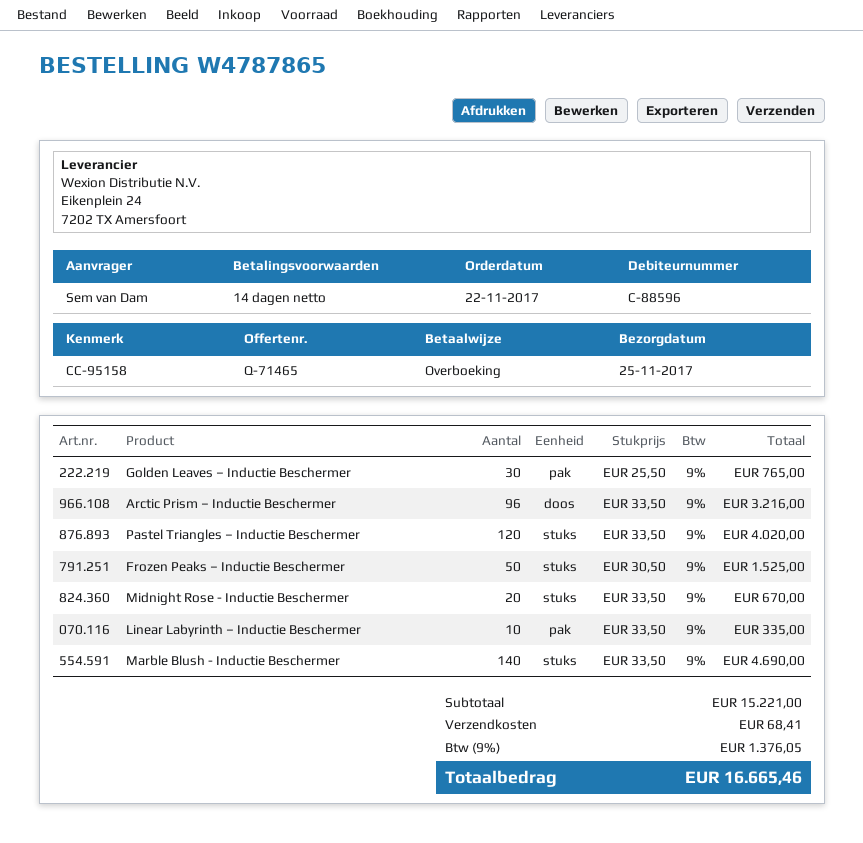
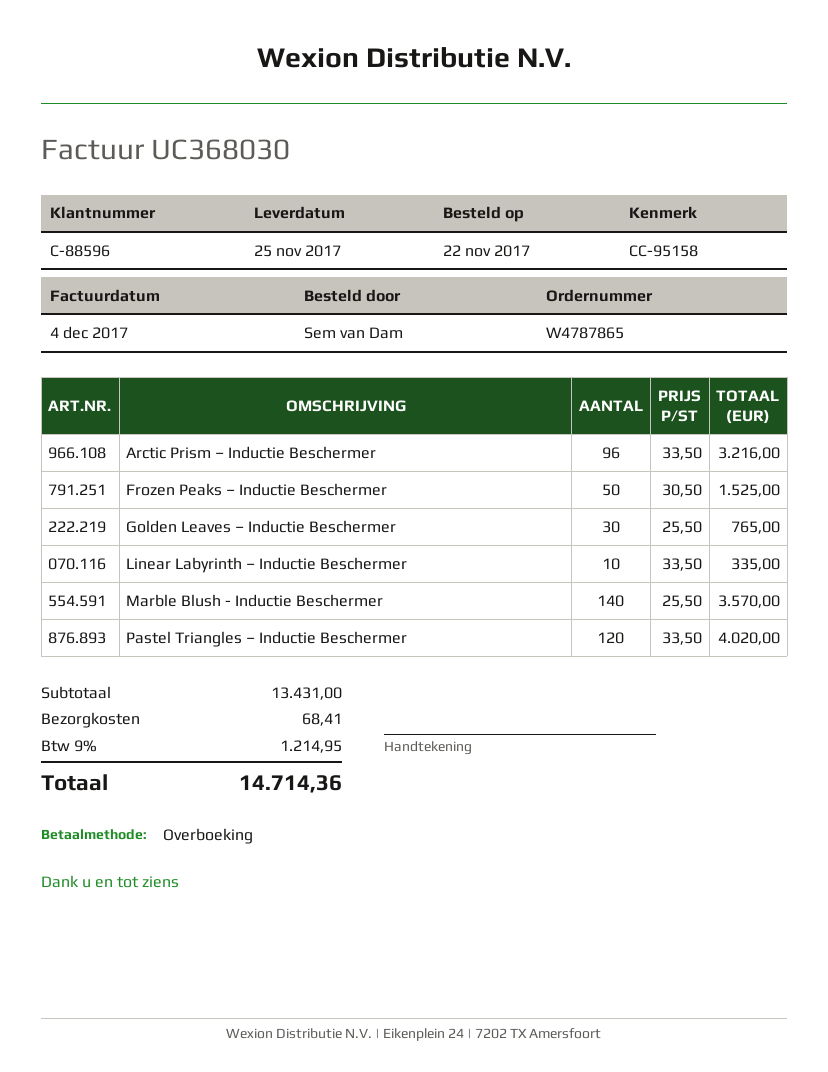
Midnight Rose - Inductie Beschermer: 20 x 33.50 = 670.00 -> none
Marble Blush - Inductie Beschermer: 140 x 33.50 = 4690.00 -> 140 x 25.50 = 3570.00
subtotal: 15221.00 -> 13431.00
tax: 9% = 1376.05 -> 9% = 1214.95
total: 16665.46 -> 14714.36

